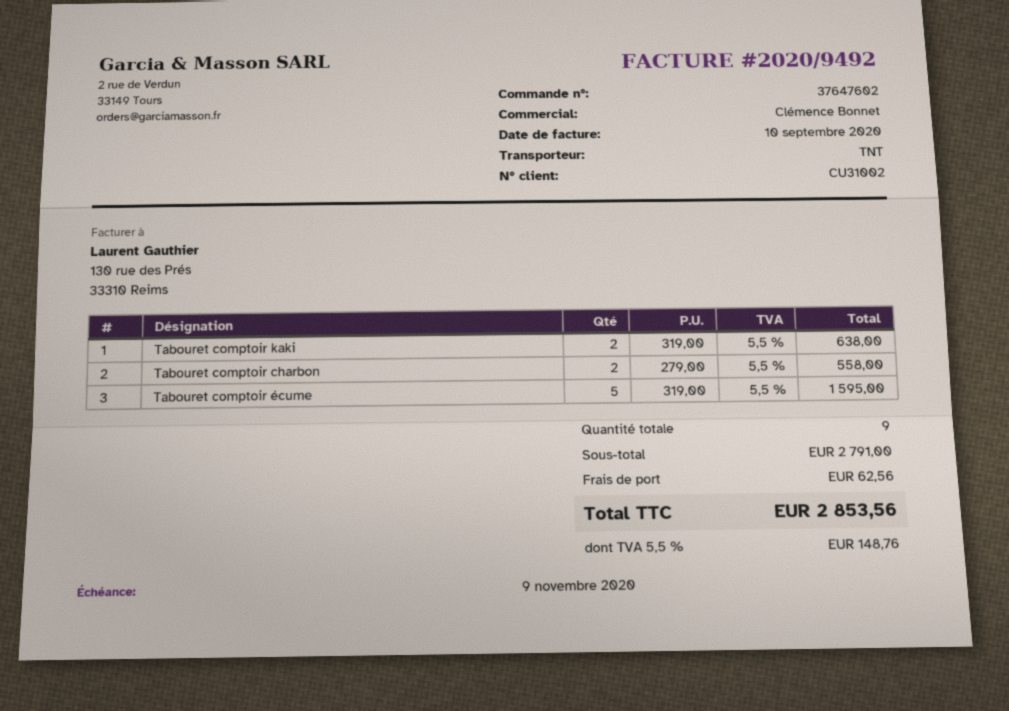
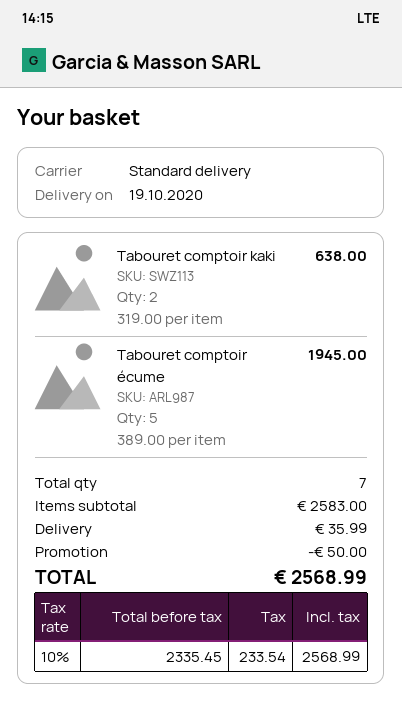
shipping method: TNT -> standard
Tabouret comptoir charbon: 2 x 279.00 = 558.00 -> none
Tabouret comptoir écume: 5 x 319.00 = 1595.00 -> 5 x 389.00 = 1945.00
total quantity: 9 -> 7
subtotal: 2791.00 -> 2583.00
discount: none -> 50.00
shipping: 62.56 -> 35.99
tax: 5.5% = 148.76 -> 10% = 233.54
total: 2853.56 -> 2568.99

